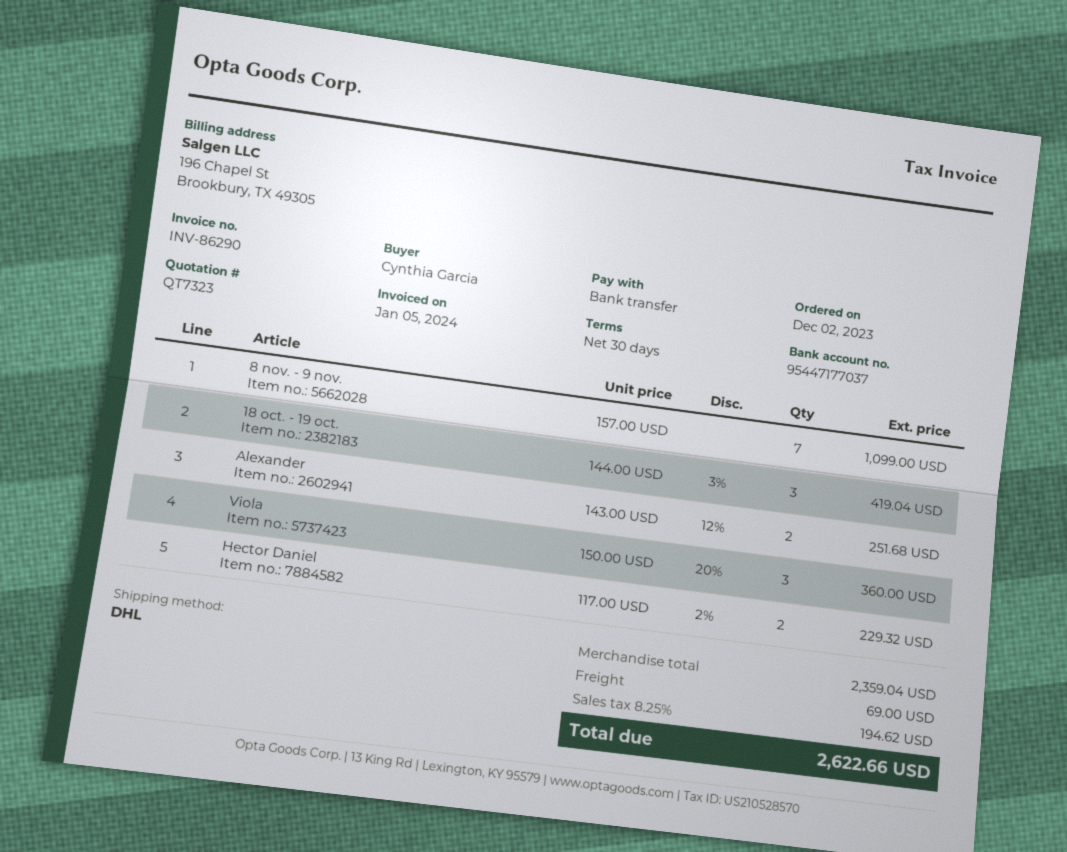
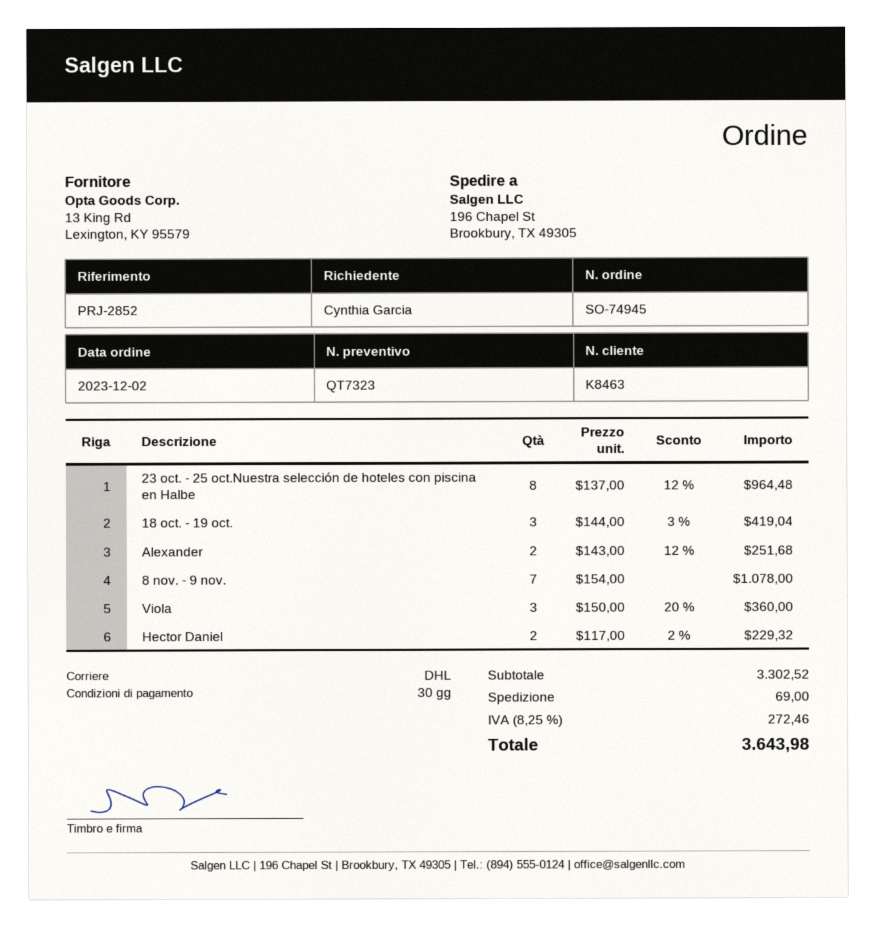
8 nov. - 9 nov.: 7 x 157.00 = 1099.00 -> 7 x 154.00 = 1078.00
23 oct. - 25 oct.Nuestra selección de hoteles con piscina en Halbe: none -> 8 x 137.00 - 12% = 964.48
subtotal: 2359.04 -> 3302.52
tax: 8.25% = 194.62 -> 8.25% = 272.46
total: 2622.66 -> 3643.98

